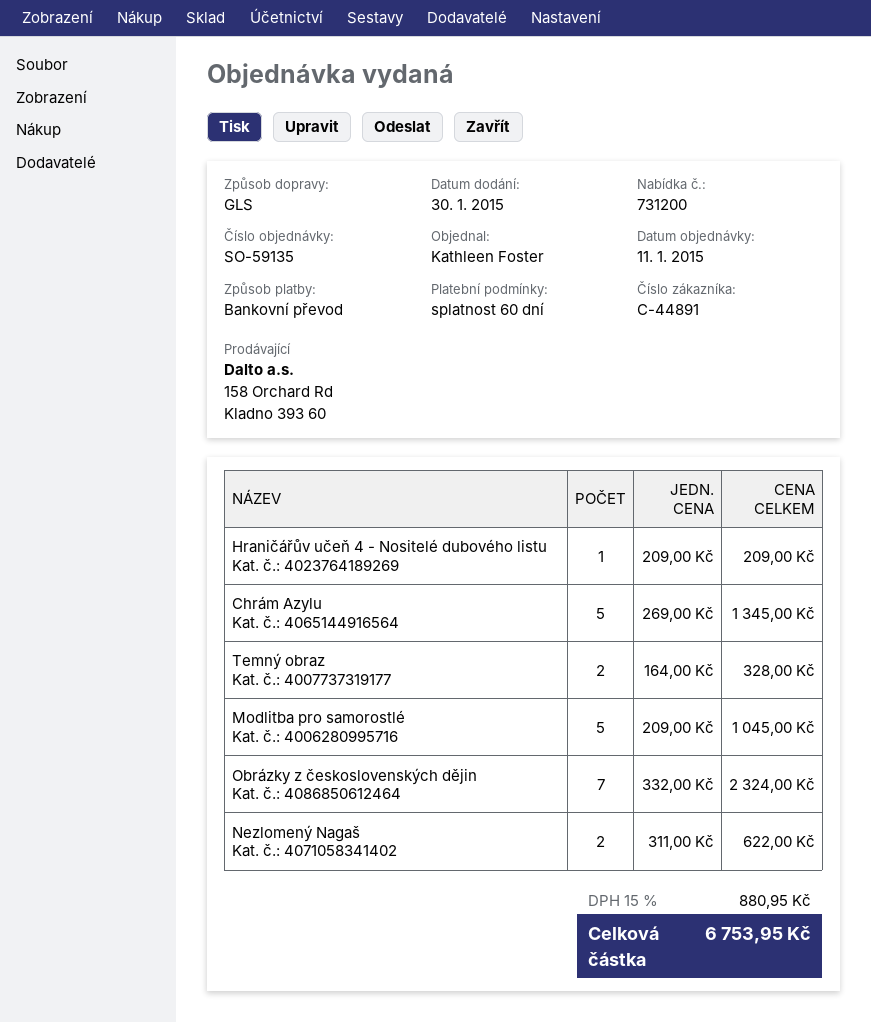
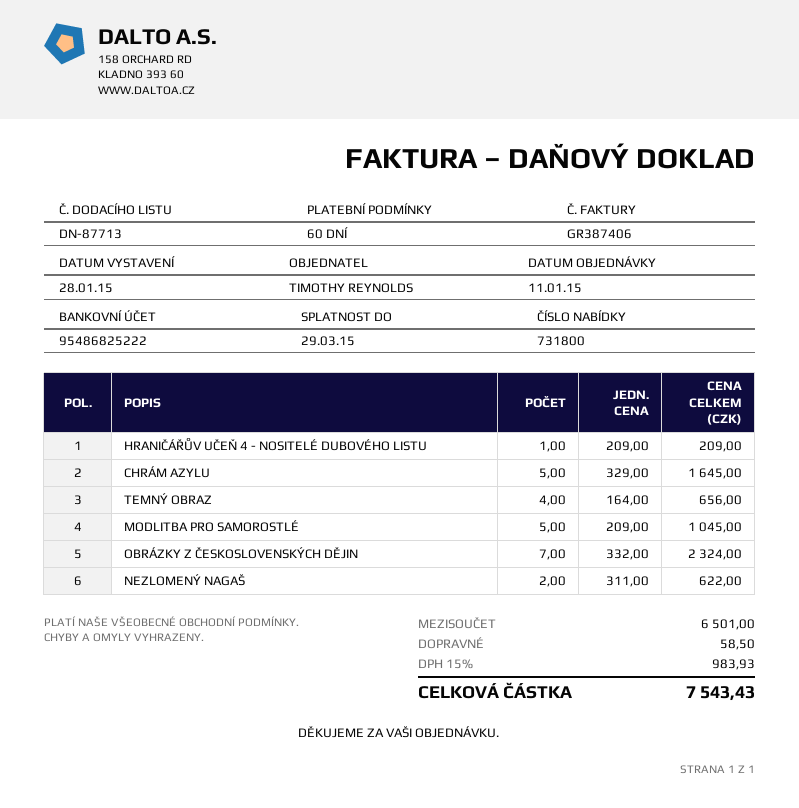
quote number: 731200 -> 731800
ordered by: Kathleen Foster -> TIMOTHY REYNOLDS
Chrám Azylu: 5 x 269.00 = 1345.00 -> 5 x 329.00 = 1645.00
Temný obraz: 2 x 164.00 = 328.00 -> 4 x 164.00 = 656.00
shipping: none -> 58.50
tax: 15% = 880.95 -> 15% = 983.93
total: 6753.95 -> 7543.43

